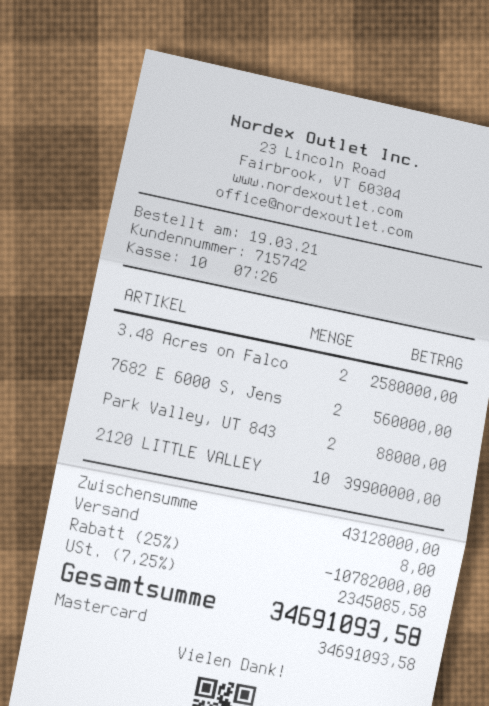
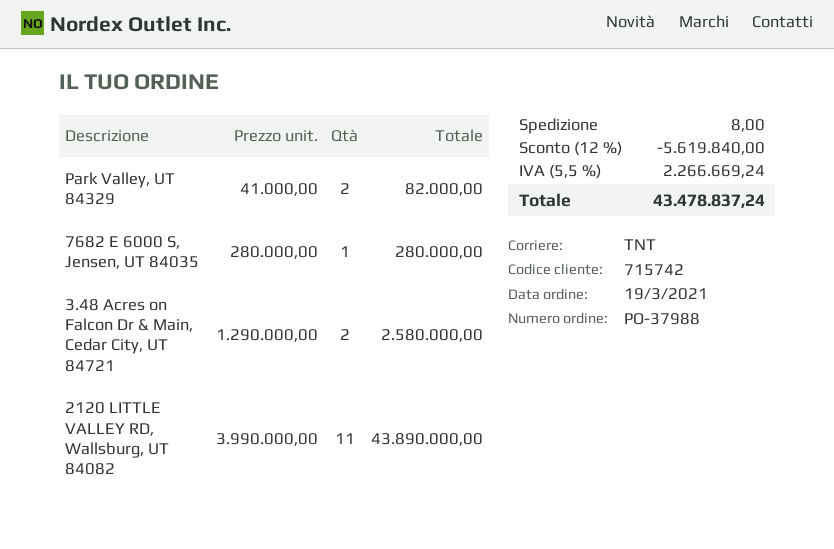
7682 E 6000 S, Jens: 2 for 560000.00 -> 1 for 280000.00
Park Valley, UT 843: 2 for 88000.00 -> 2 for 82000.00
2120 LITTLE VALLEY: 10 for 39900000.00 -> 11 for 43890000.00
discount: 25% = 10782000.00 -> 12% = 5619840.00
tax: 7.25% = 2345085.58 -> 5.5% = 2266669.24
total: 34691093.58 -> 43478837.24

